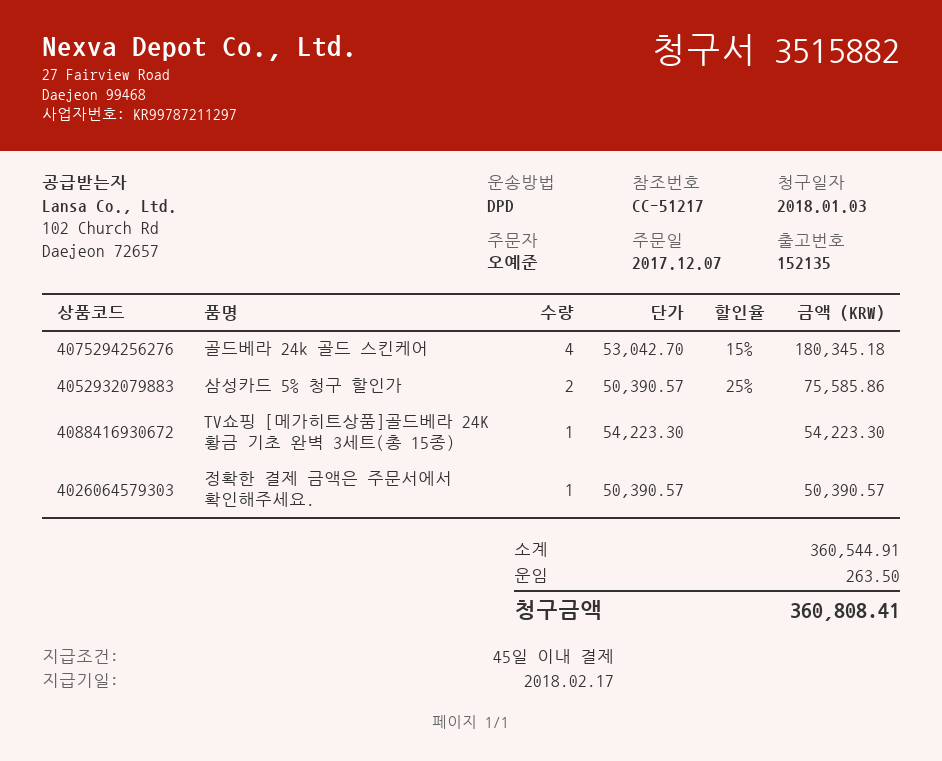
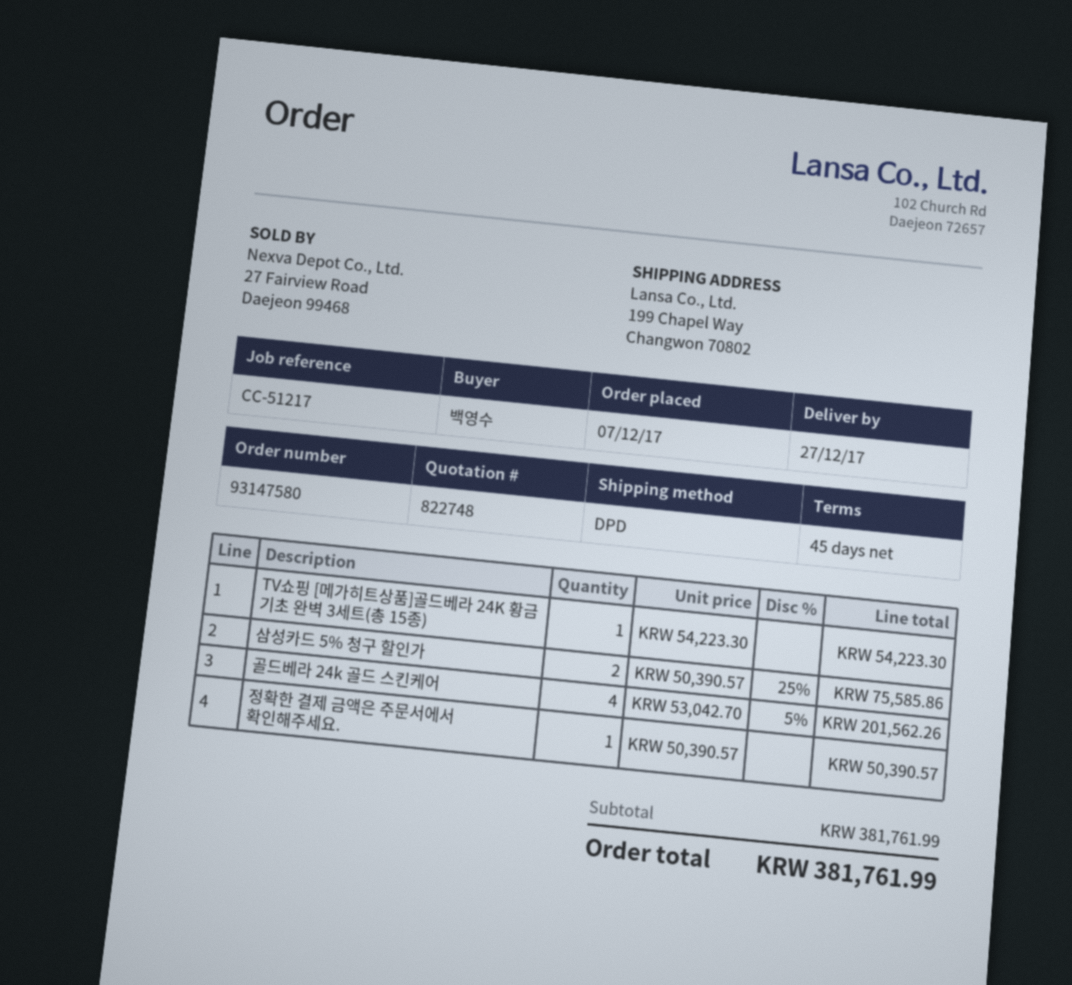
ordered by: 오예준 -> 백영수
골드베라 24k 골드 스킨케어: 4 x 53042.70 - 15% = 180345.18 -> 4 x 53042.70 - 5% = 201562.26
subtotal: 360544.91 -> 381761.99
shipping: 263.50 -> none
total: 360808.41 -> 381761.99

